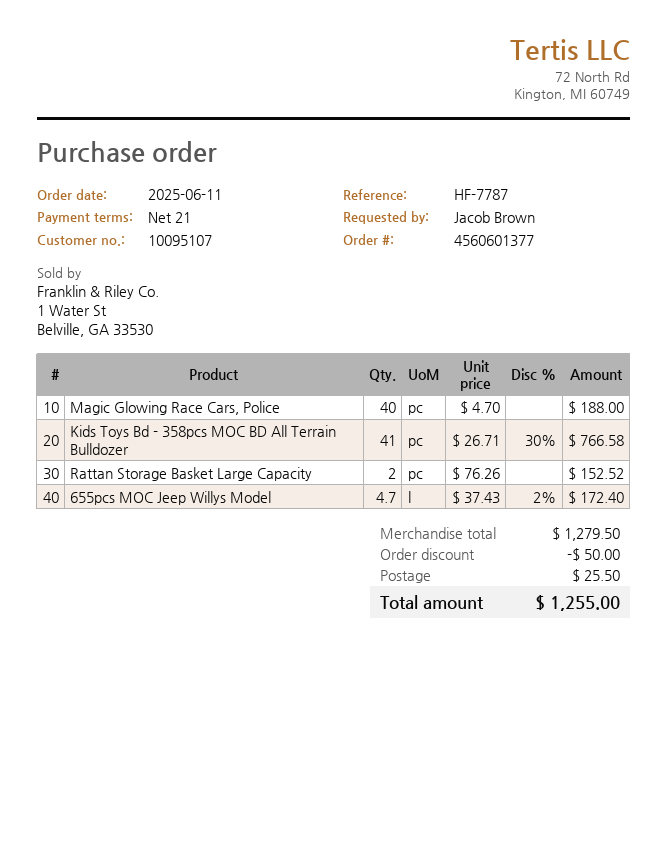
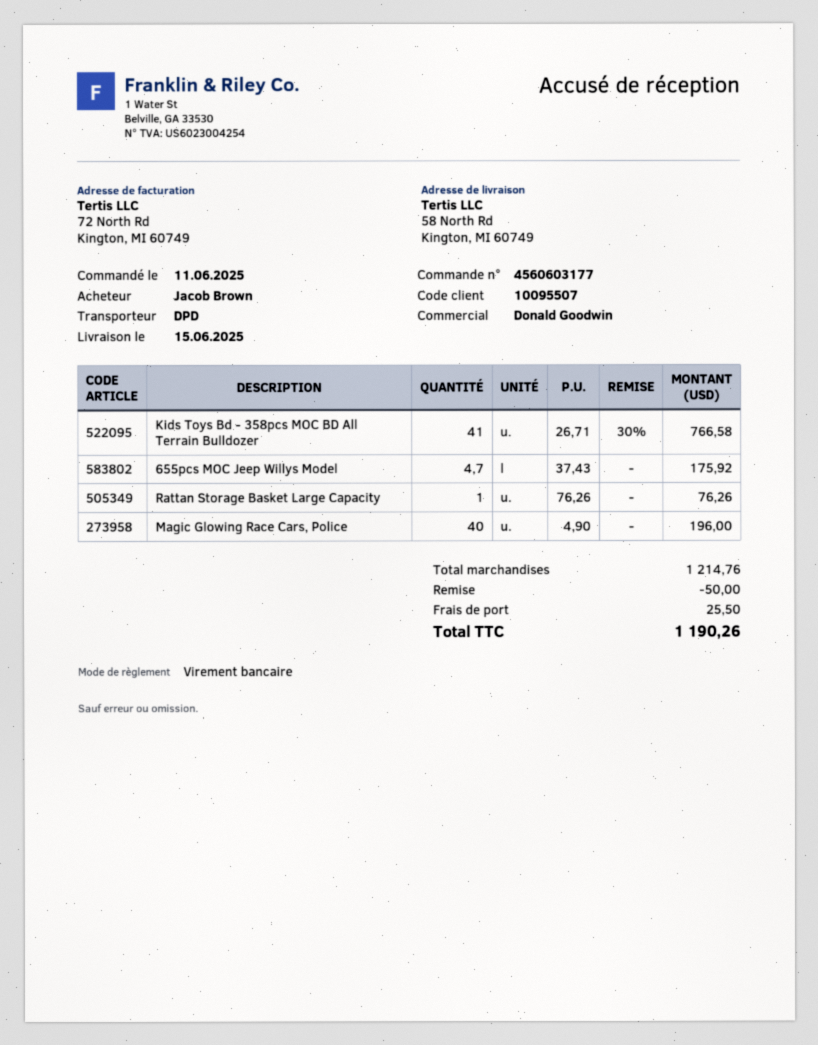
order number: 4560601377 -> 4560603177
customer number: 10095107 -> 10095507
Magic Glowing Race Cars, Police: 40 x 4.70 = 188.00 -> 40 x 4.90 = 196.00
Rattan Storage Basket Large Capacity: 2 x 76.26 = 152.52 -> 1 x 76.26 = 76.26
655pcs MOC Jeep Willys Model: 4.7 x 37.43 - 2% = 172.40 -> 4.7 x 37.43 = 175.92
subtotal: 1279.50 -> 1214.76
total: 1255.00 -> 1190.26

